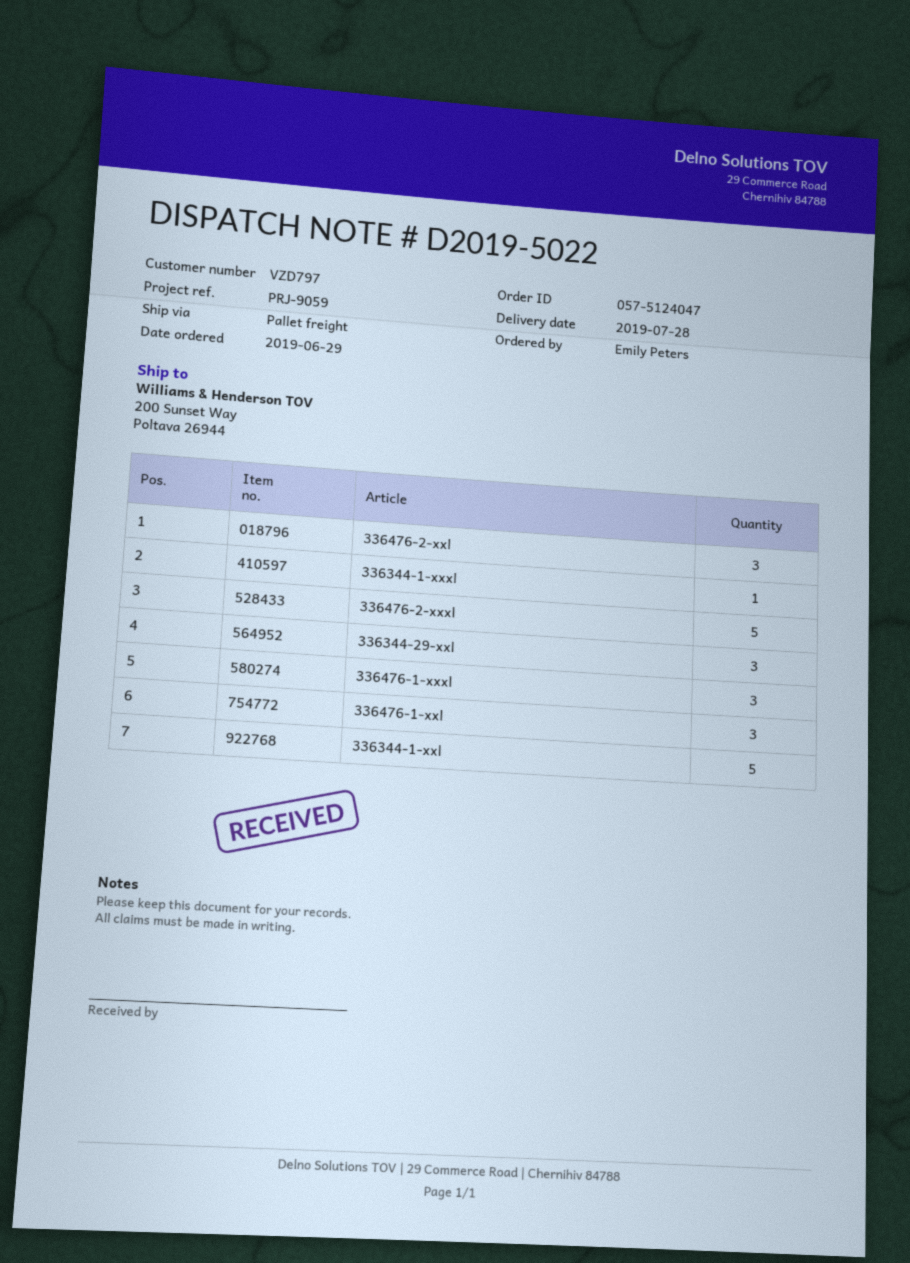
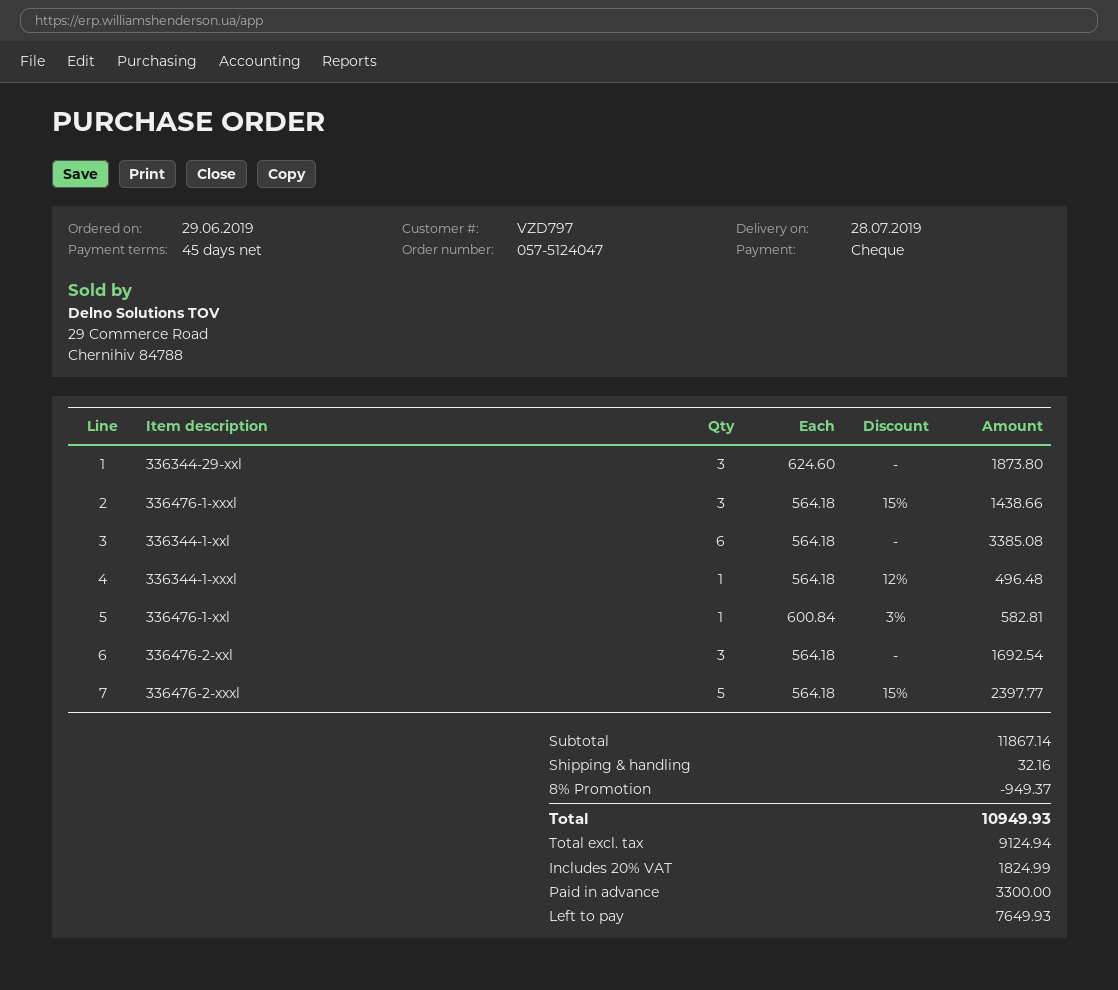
336476-1-xxl: 3 -> 1
336344-1-xxl: 5 -> 6

